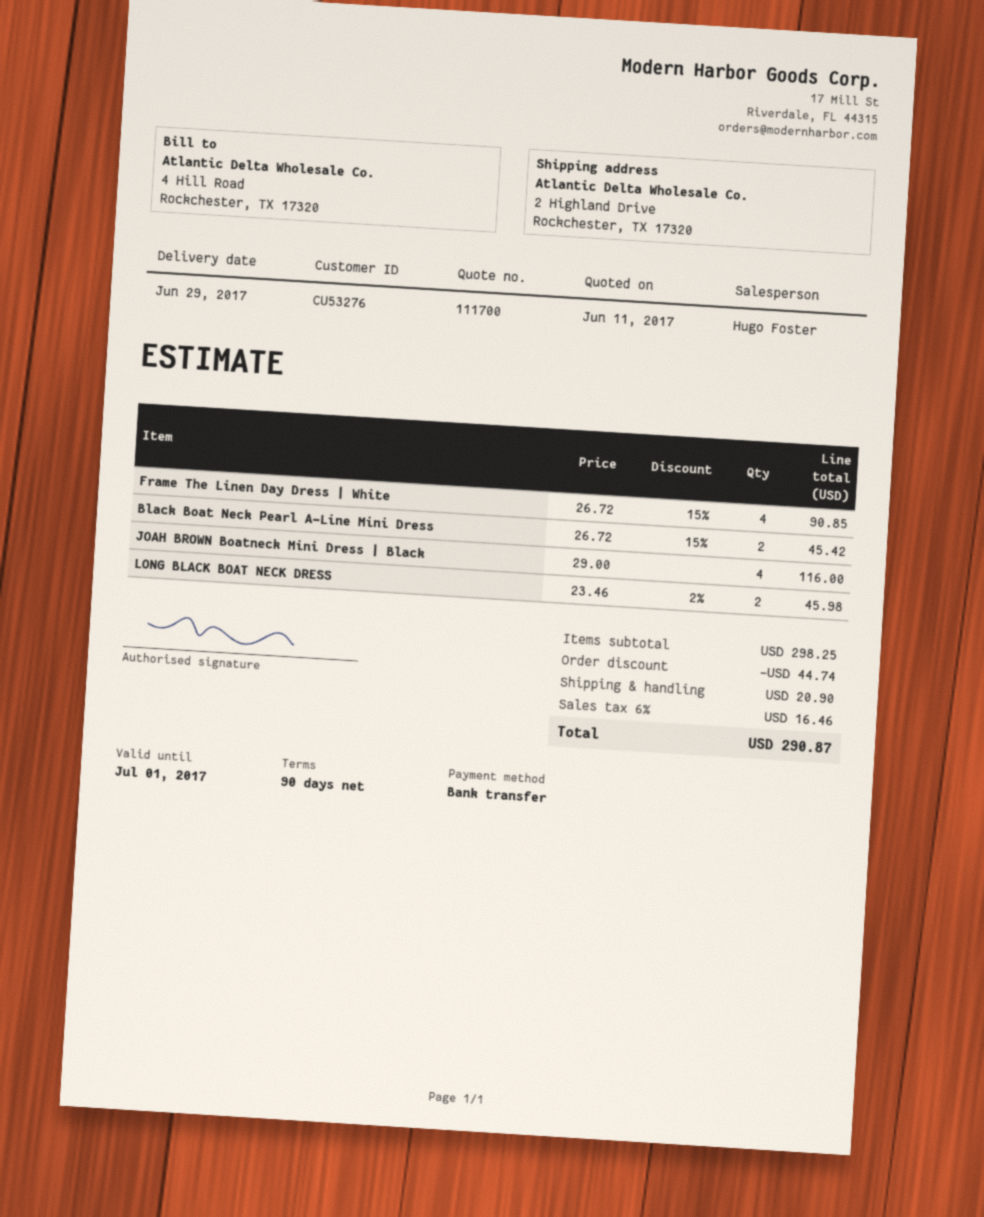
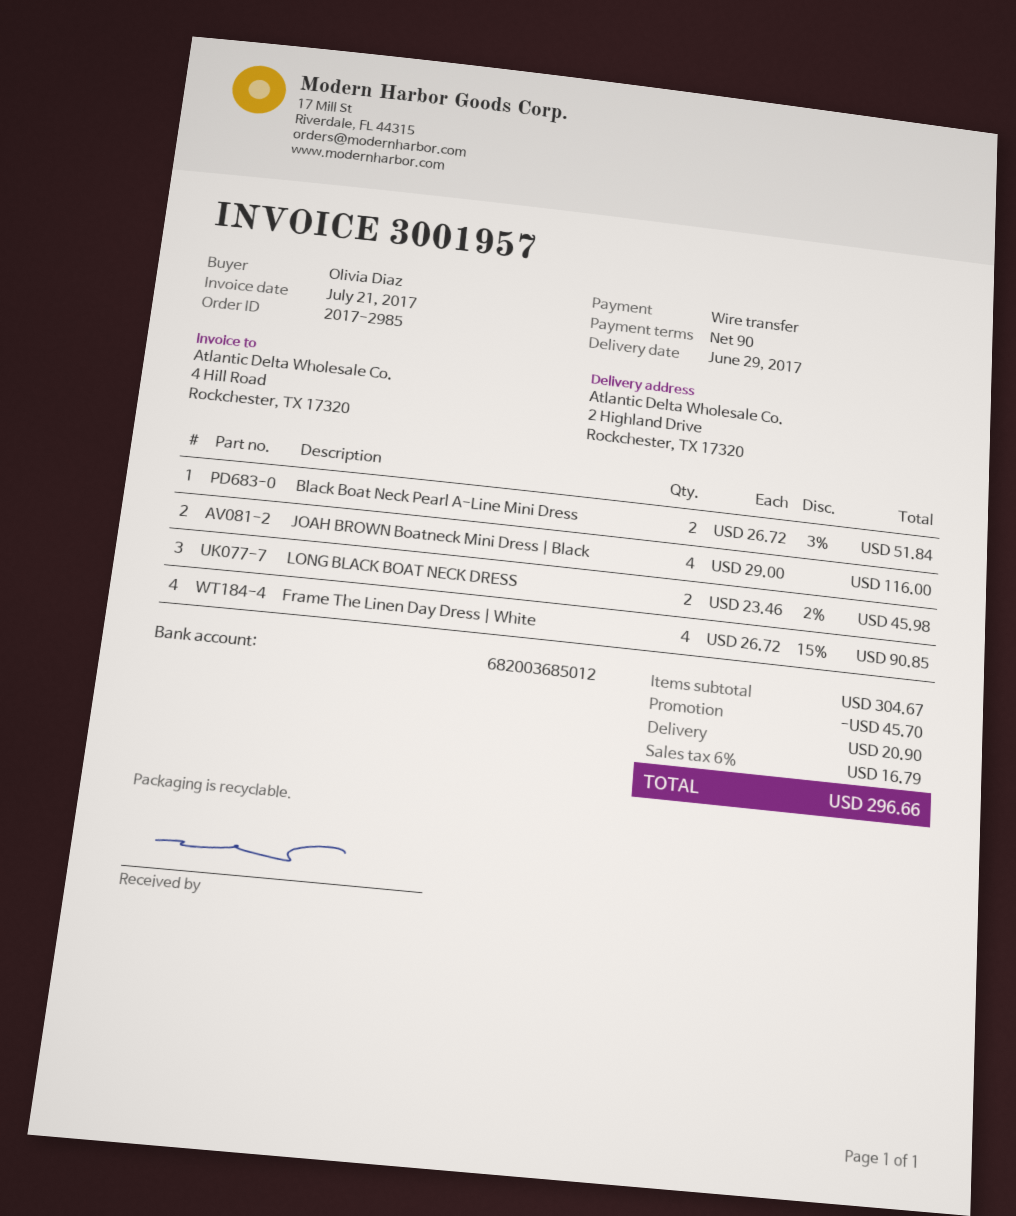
Black Boat Neck Pearl A-Line Mini Dress: 2 x 26.72 - 15% = 45.42 -> 2 x 26.72 - 3% = 51.84
subtotal: 298.25 -> 304.67
discount: 44.74 -> 45.70
tax: 6% = 16.46 -> 6% = 16.79
total: 290.87 -> 296.66

